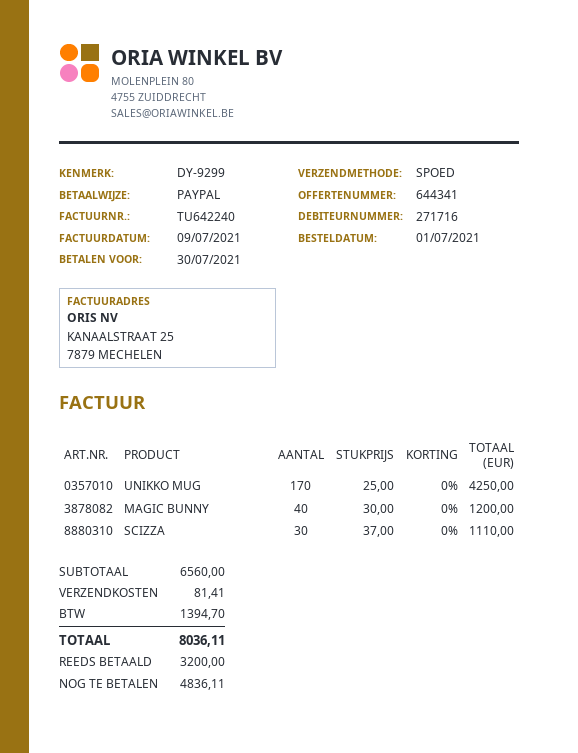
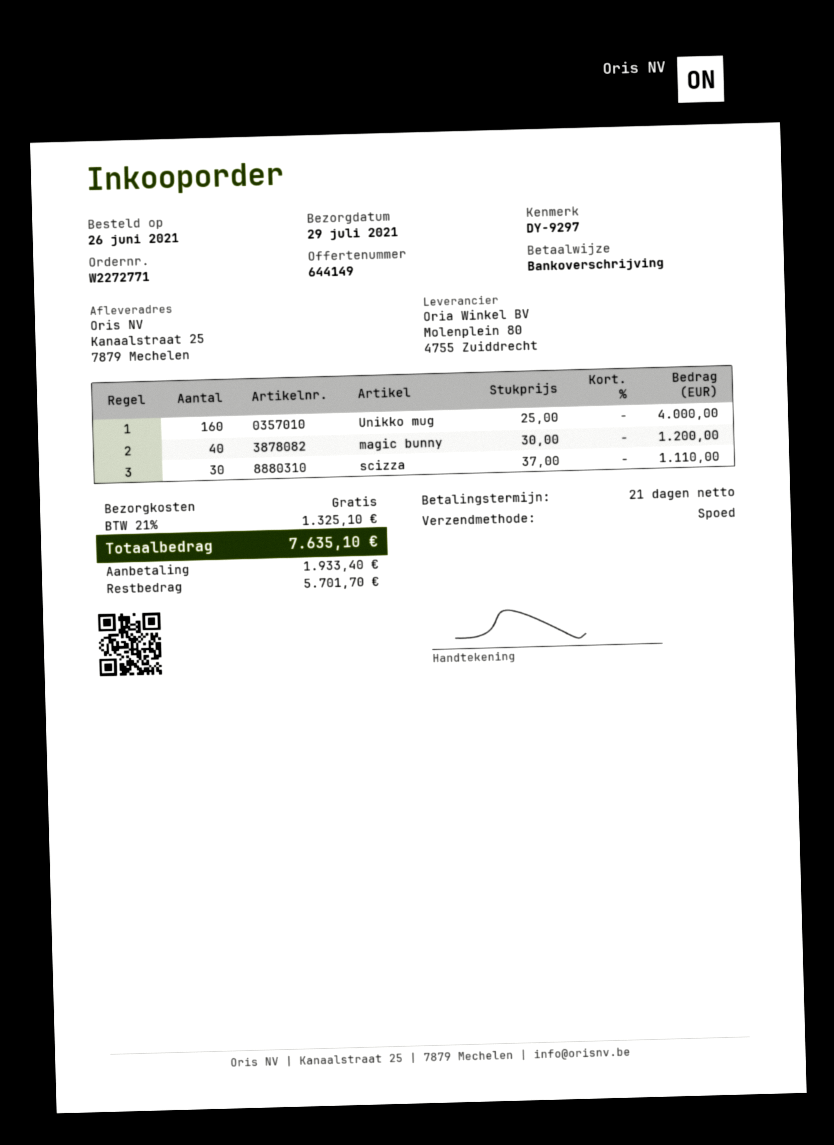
quote number: 644341 -> 644149
order date: 2021-07-01 -> 2021-06-26
reference: DY-9299 -> DY-9297
payment method: PayPal -> bank transfer
UNIKKO MUG: 170 x 25.00 = 4250.00 -> 160 x 25.00 = 4000.00
shipping: 81.41 -> 0.00
tax: 1394.70 -> 1325.10
total: 8036.11 -> 7635.10
deposit: 3200.00 -> 1933.40
balance: 4836.11 -> 5701.70

